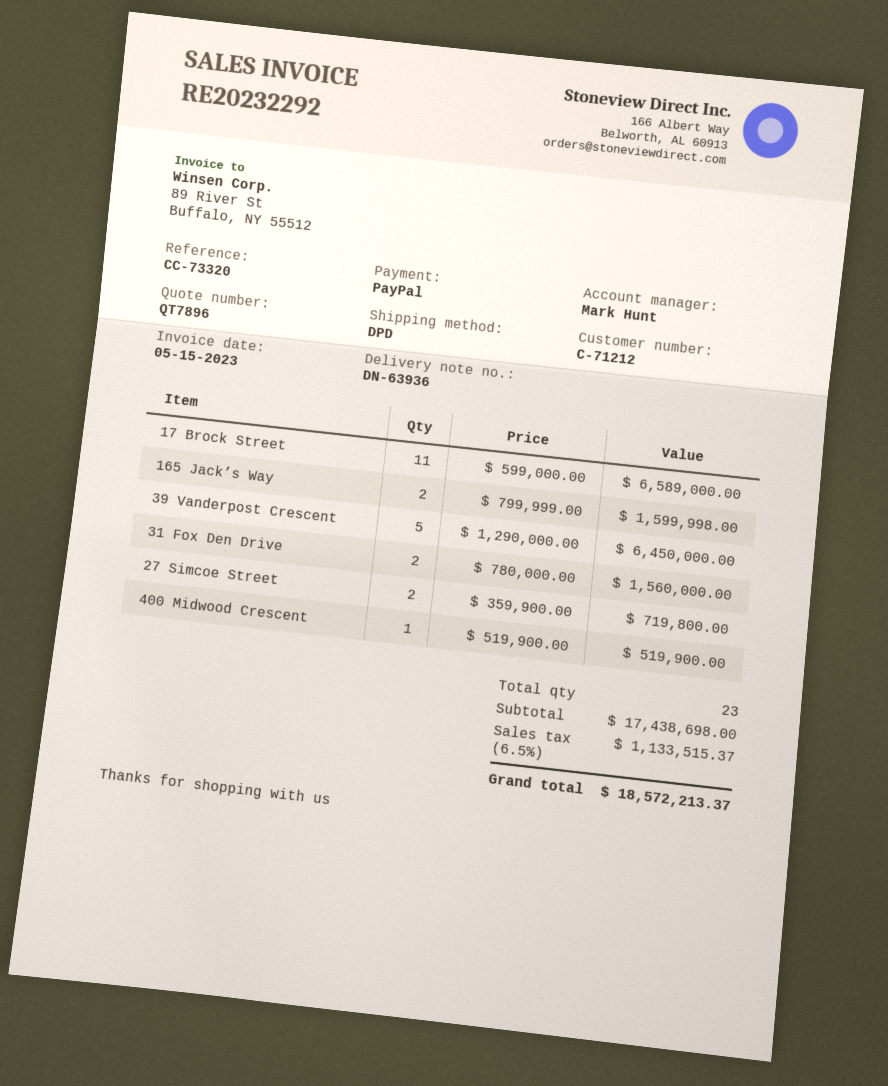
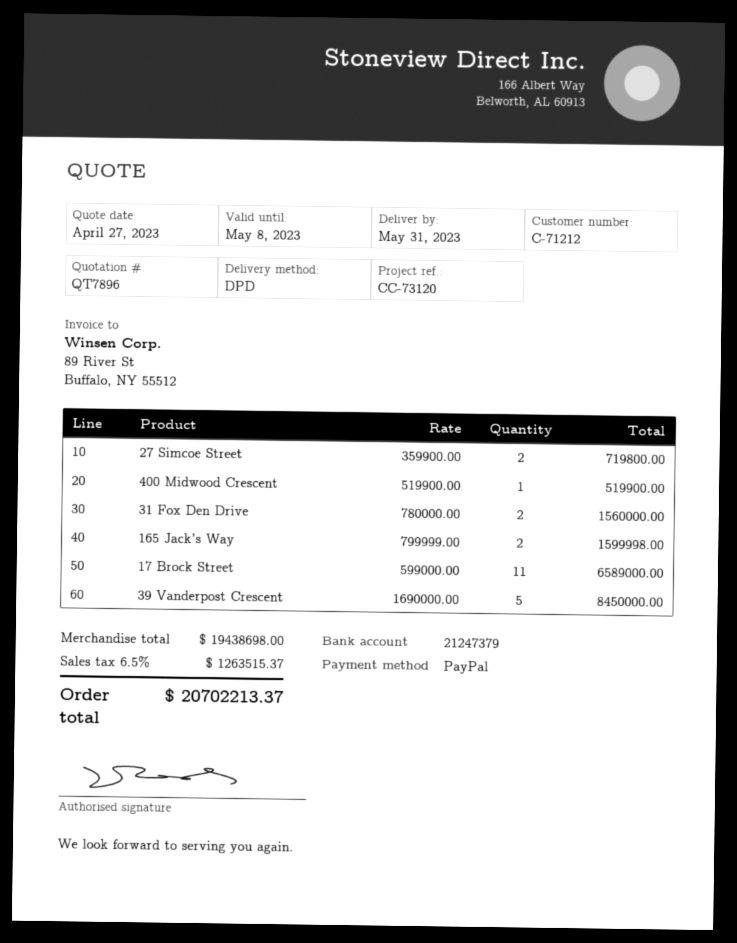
reference: CC-73320 -> CC-73120
39 Vanderpost Crescent: 5 x 1290000.00 = 6450000.00 -> 5 x 1690000.00 = 8450000.00
subtotal: 17438698.00 -> 19438698.00
tax: 6.5% = 1133515.37 -> 6.5% = 1263515.37
total: 18572213.37 -> 20702213.37

